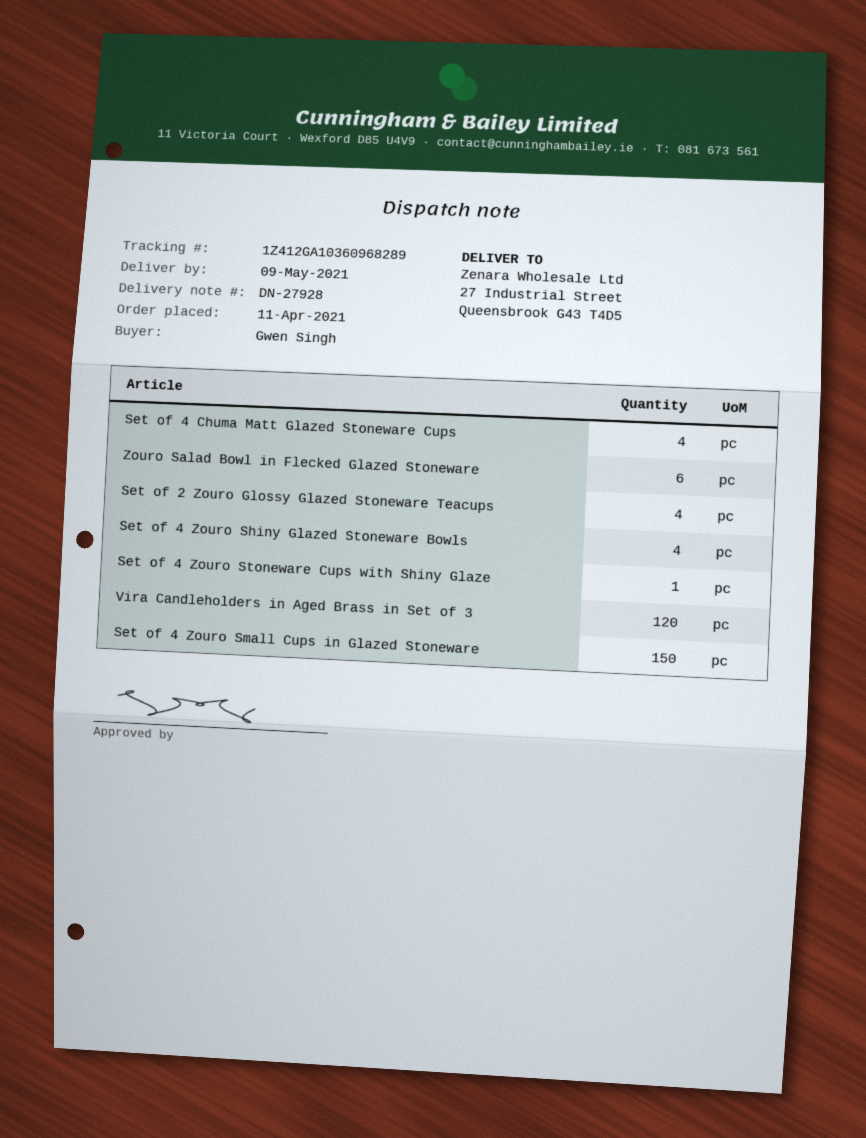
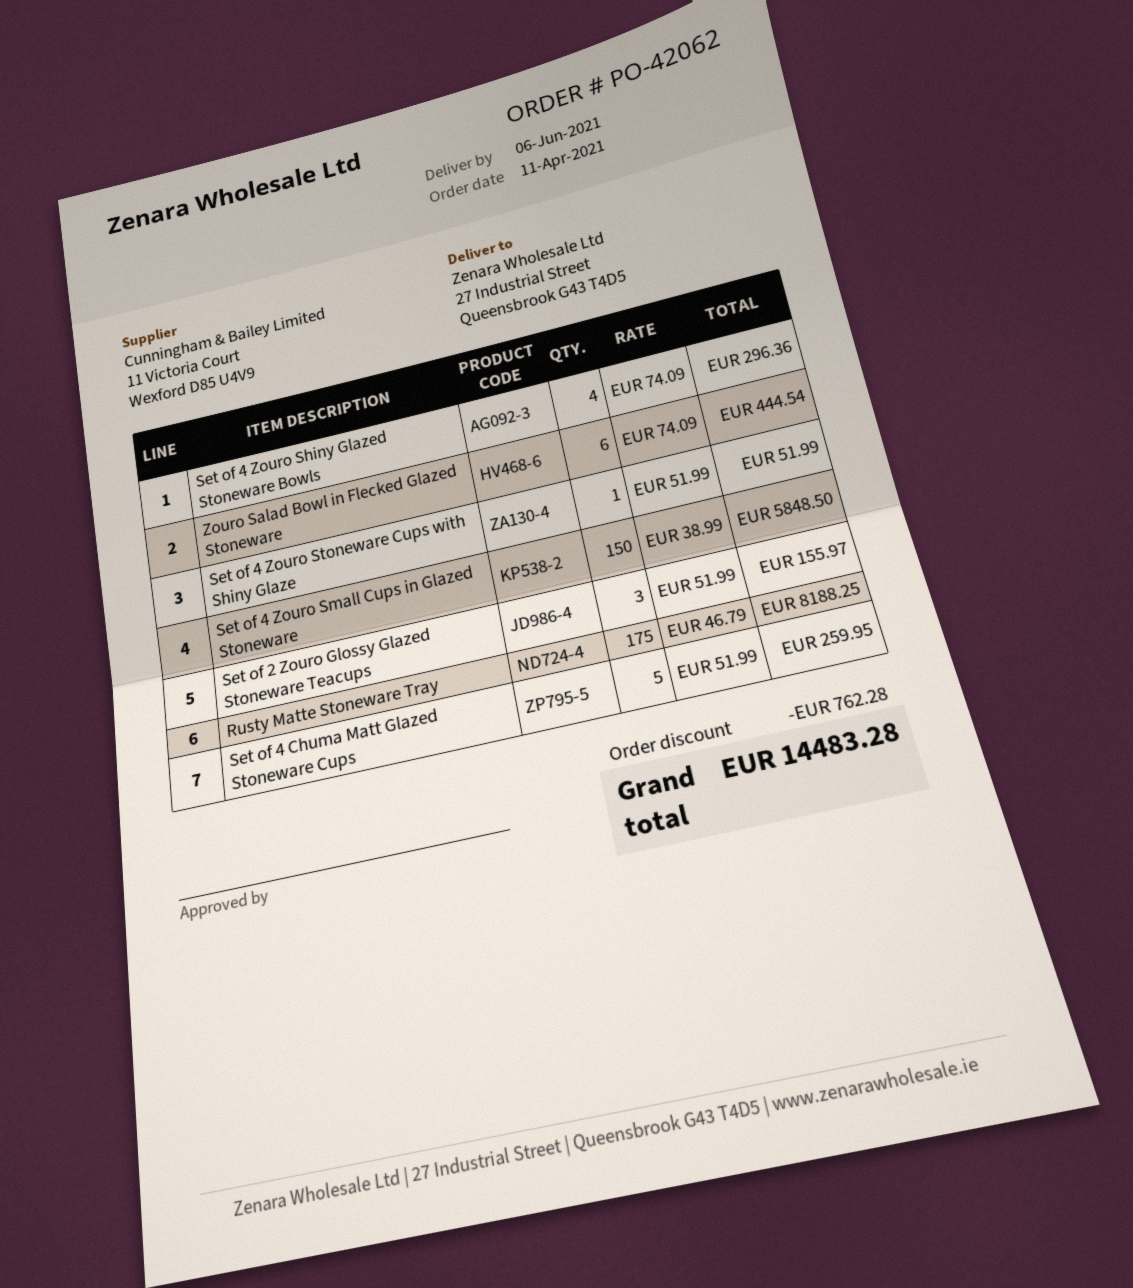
delivery date: 2021-05-09 -> 2021-06-06
Set of 4 Chuma Matt Glazed Stoneware Cups: 4 -> 5
Set of 2 Zouro Glossy Glazed Stoneware Teacups: 4 -> 3
Vira Candleholders in Aged Brass in Set of 3: 120 -> none
Rusty Matte Stoneware Tray: none -> 175

